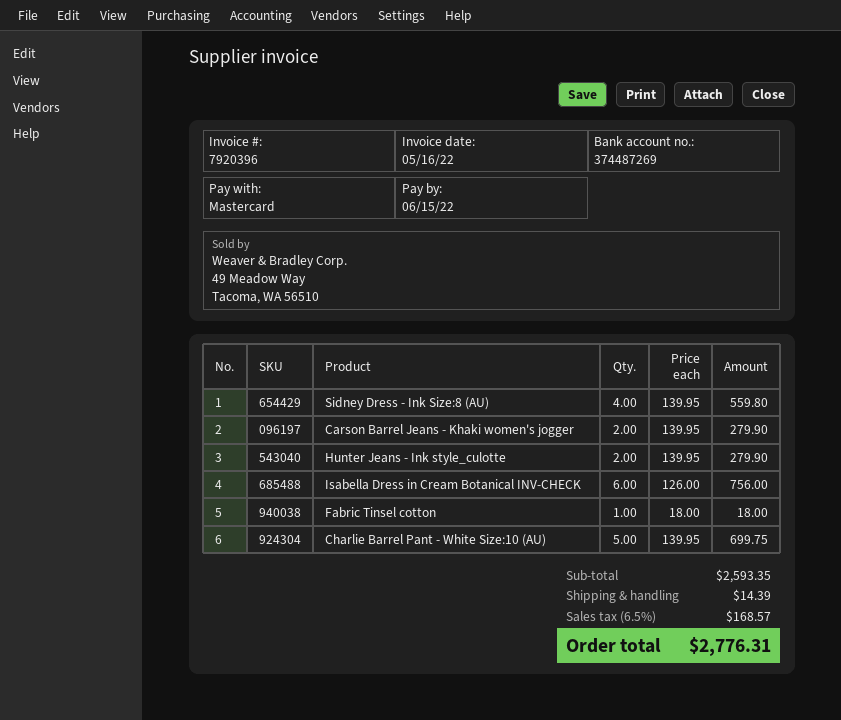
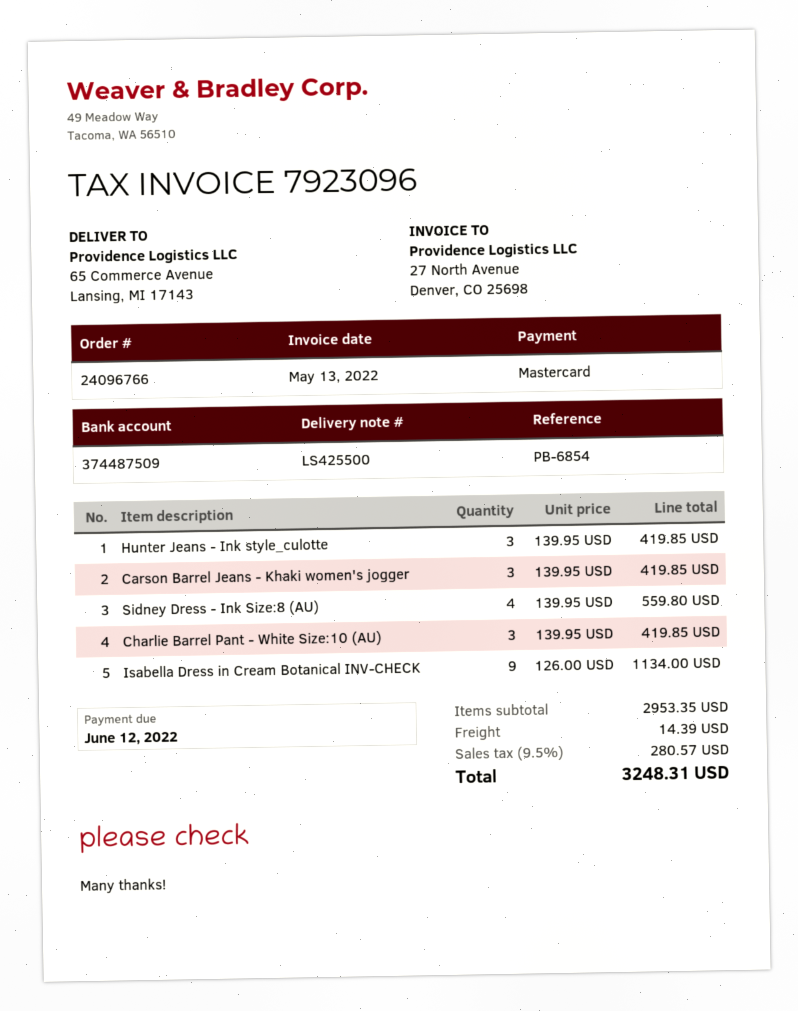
invoice number: 7920396 -> 7923096
invoice date: 2022-05-16 -> 2022-05-13
due date: 2022-06-15 -> 2022-06-12
bank account: 374487269 -> 374487509
Carson Barrel Jeans - Khaki women's jogger: 2 x 139.95 = 279.90 -> 3 x 139.95 = 419.85
Hunter Jeans - Ink style_culotte: 2 x 139.95 = 279.90 -> 3 x 139.95 = 419.85
Isabella Dress in Cream Botanical INV-CHECK: 6 x 126.00 = 756.00 -> 9 x 126.00 = 1134.00
Fabric Tinsel cotton: 1 x 18.00 = 18.00 -> none
Charlie Barrel Pant - White Size:10 (AU): 5 x 139.95 = 699.75 -> 3 x 139.95 = 419.85
subtotal: 2593.35 -> 2953.35
tax: 6.5% = 168.57 -> 9.5% = 280.57
total: 2776.31 -> 3248.31

